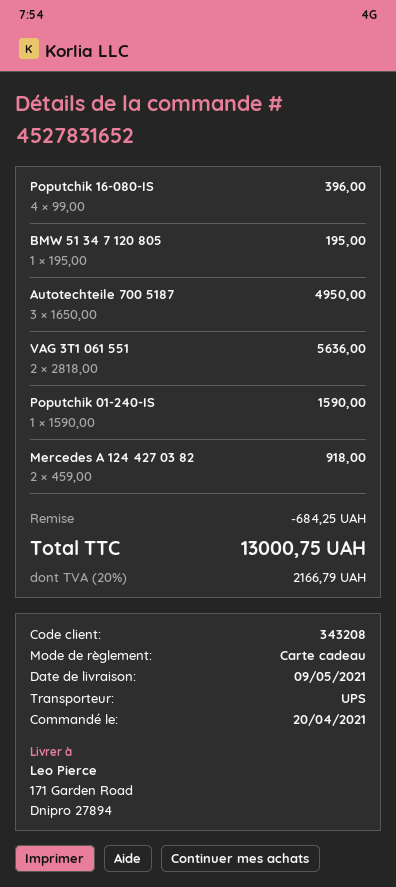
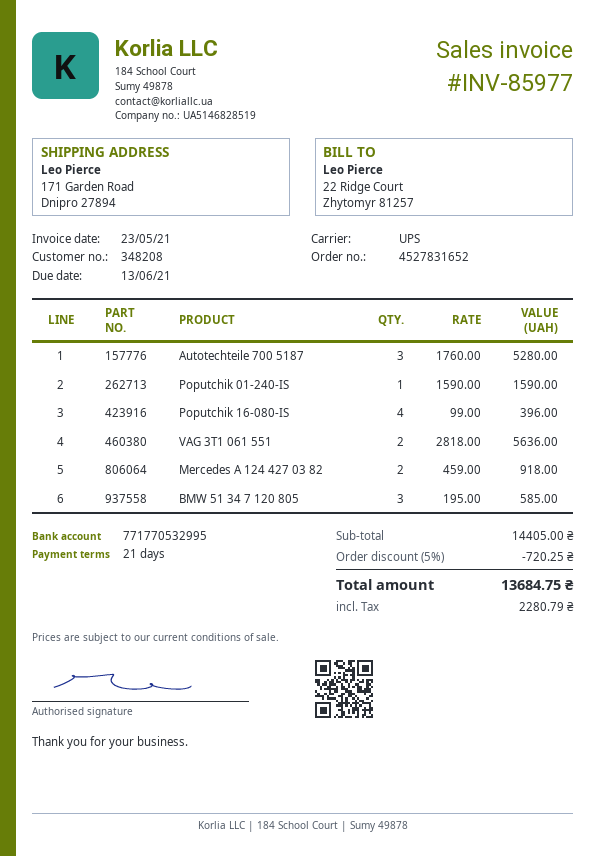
customer number: 343208 -> 348208
BMW 51 34 7 120 805: 1 x 195.00 = 195.00 -> 3 x 195.00 = 585.00
Autotechteile 700 5187: 3 x 1650.00 = 4950.00 -> 3 x 1760.00 = 5280.00
discount: 684.25 -> 720.25
tax: 2166.79 -> 2280.79
total: 13000.75 -> 13684.75

